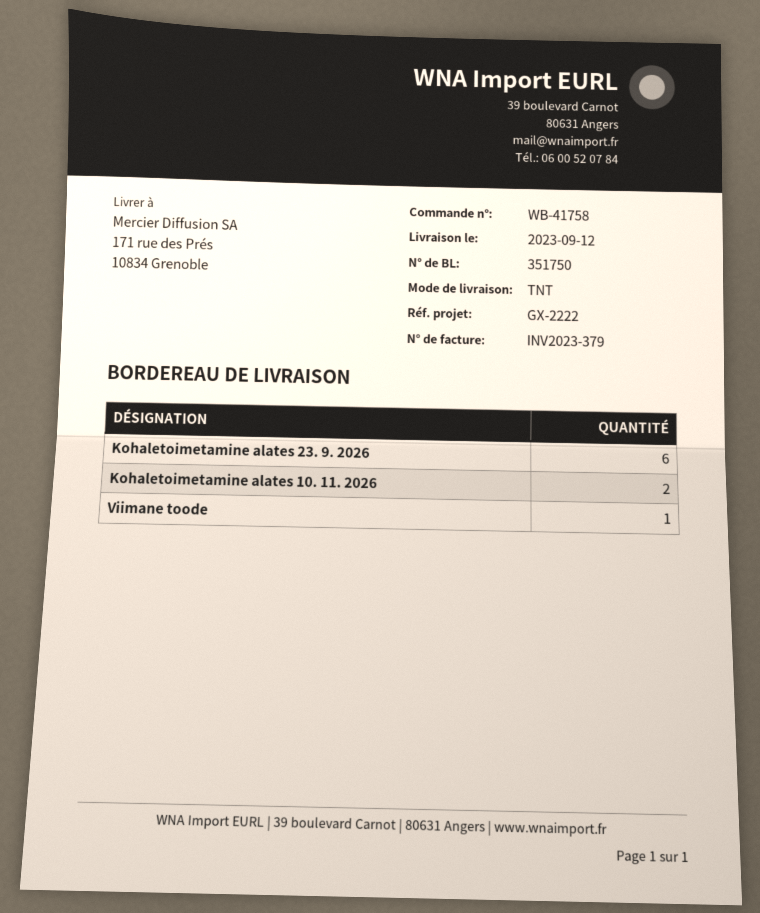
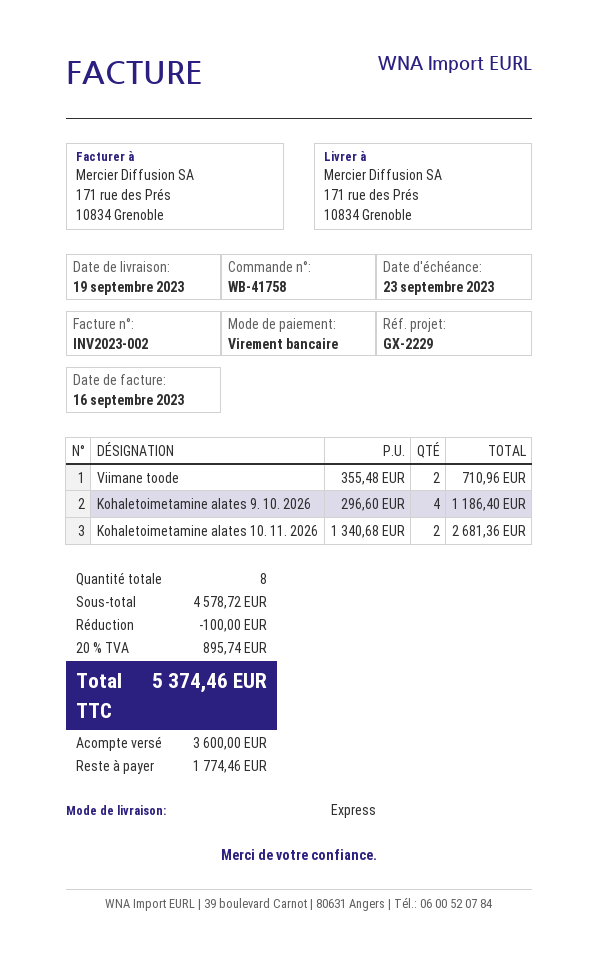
delivery date: 2023-09-12 -> 2023-09-19
invoice number: INV2023-379 -> INV2023-002
reference: GX-2222 -> GX-2229
shipping method: TNT -> express
Kohaletoimetamine alates 23. 9. 2026: 6 -> none
Viimane toode: 1 -> 2
Kohaletoimetamine alates 9. 10. 2026: none -> 4

